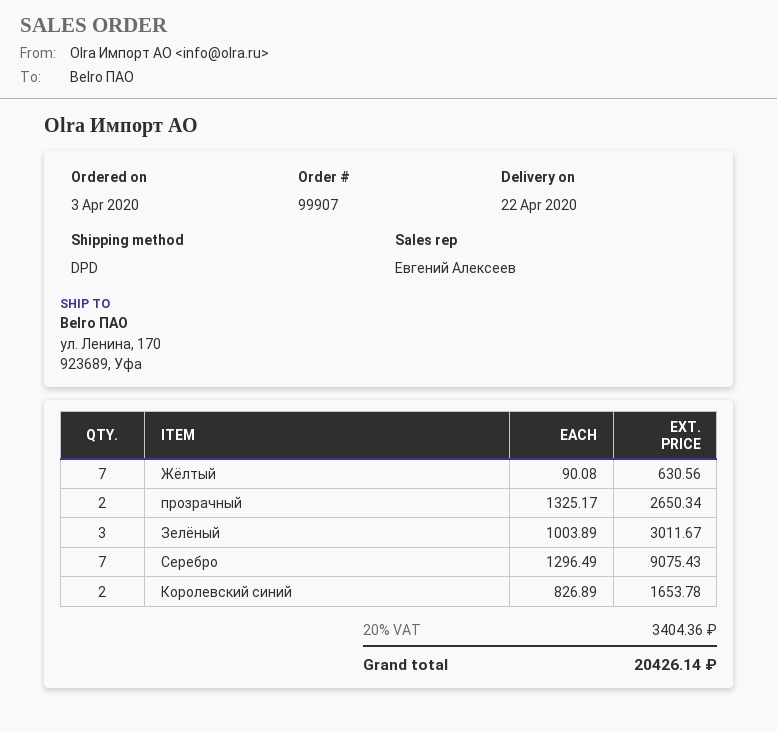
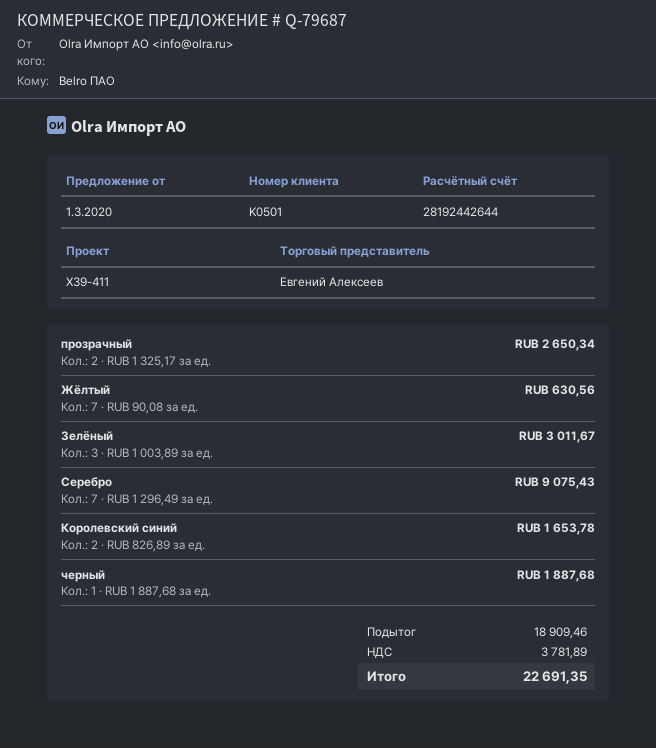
черный: none -> 1 x 1887.68 = 1887.68
tax: 3404.36 -> 3781.89
total: 20426.14 -> 22691.35

